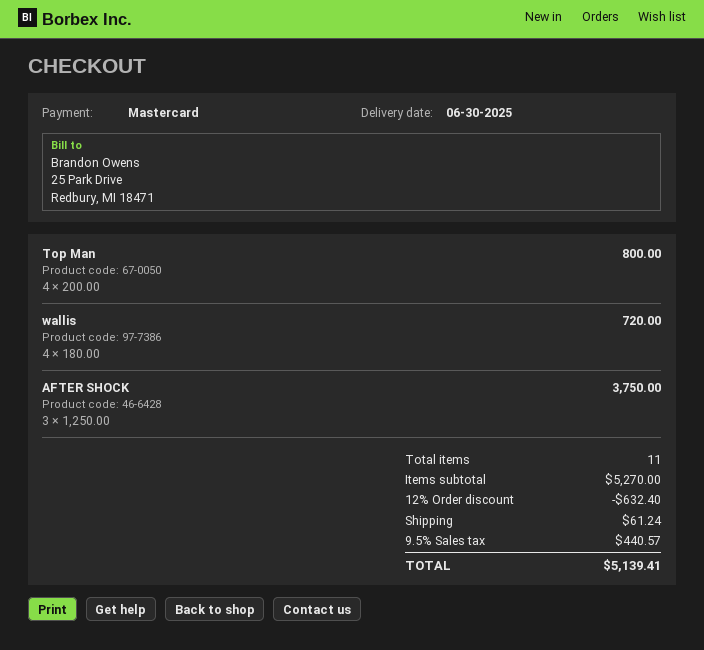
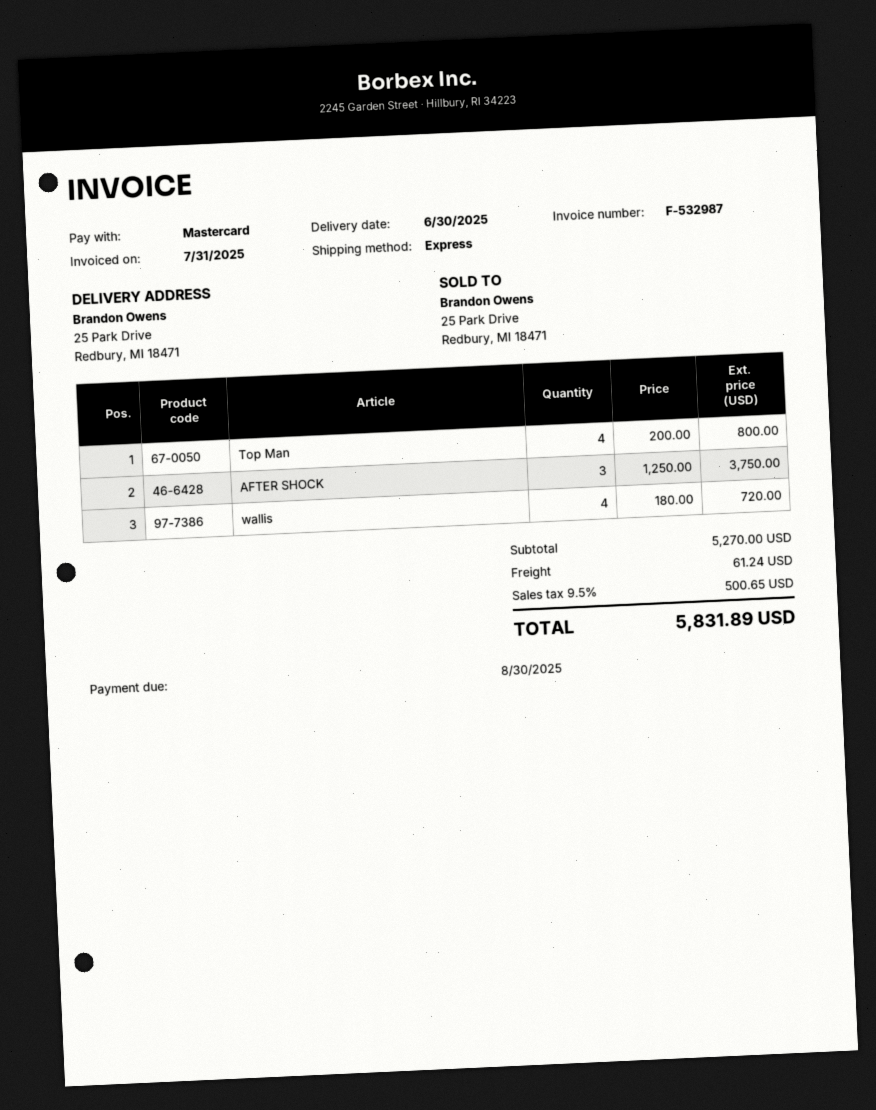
discount: 12% = 632.40 -> none
tax: 9.5% = 440.57 -> 9.5% = 500.65
total: 5139.41 -> 5831.89

